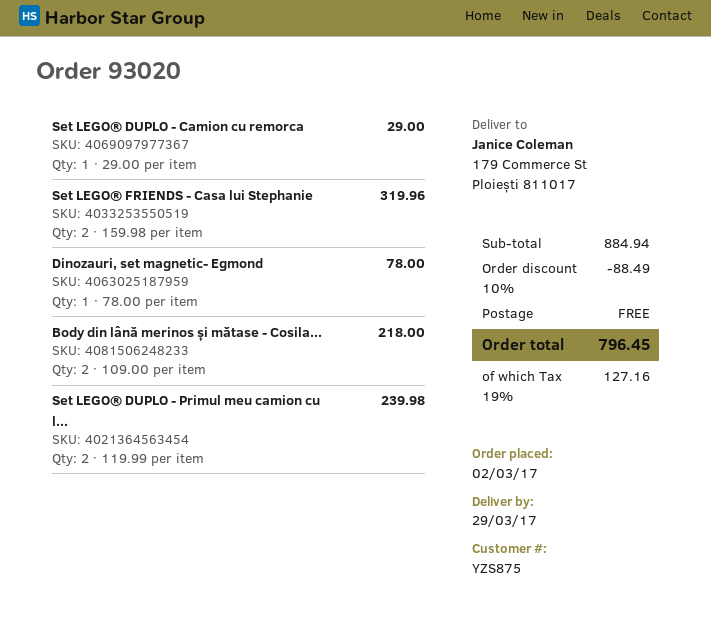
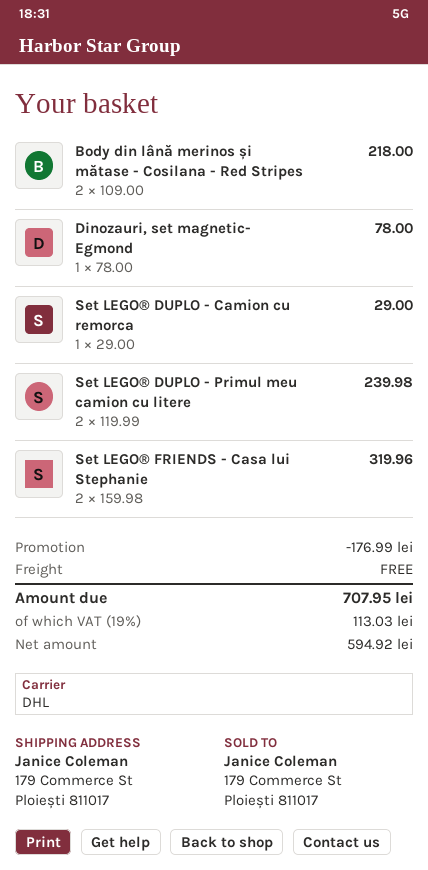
discount: 88.49 -> 176.99
tax: 19% = 127.16 -> 19% = 113.03
total: 796.45 -> 707.95

